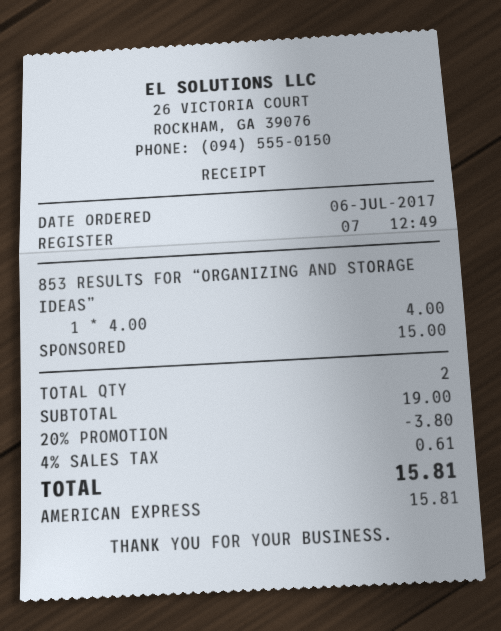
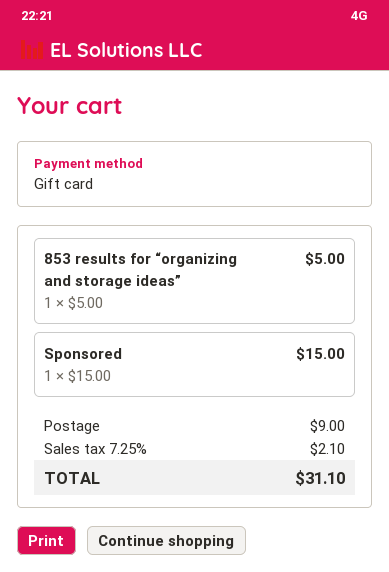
payment method: American Express -> gift card
853 RESULTS FOR “ORGANIZING AND STORAGE IDEAS”: 1 x 4.00 = 4.00 -> 1 x 5.00 = 5.00
discount: 20% = 3.80 -> none
shipping: none -> 9.00
tax: 4% = 0.61 -> 7.25% = 2.10
total: 15.81 -> 31.10

